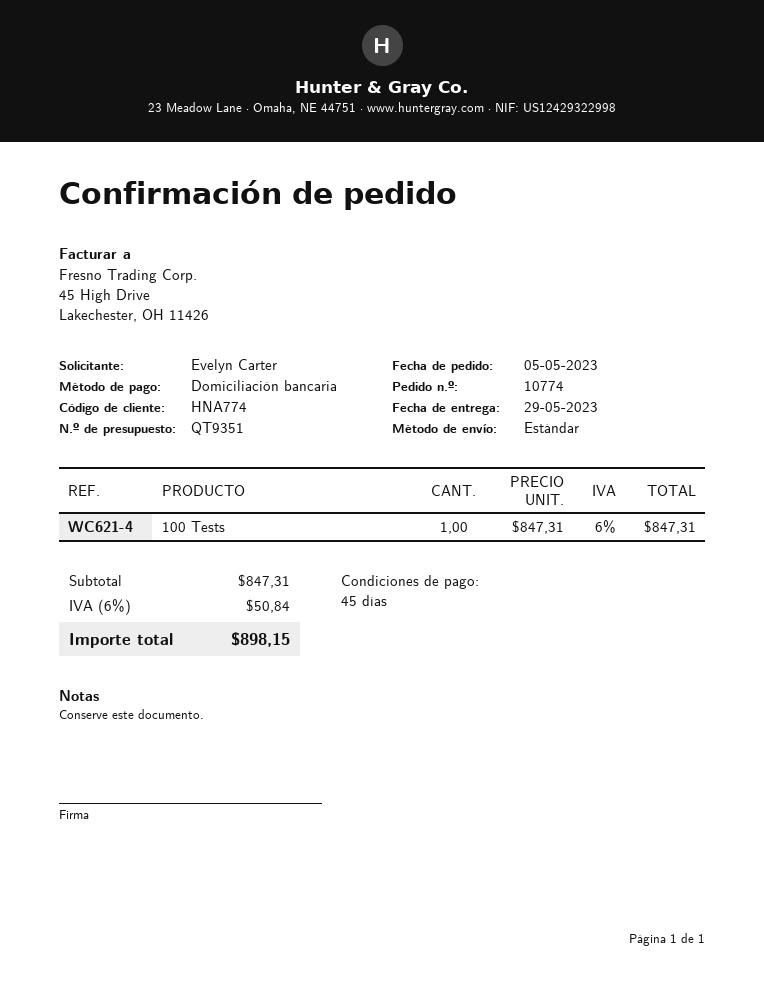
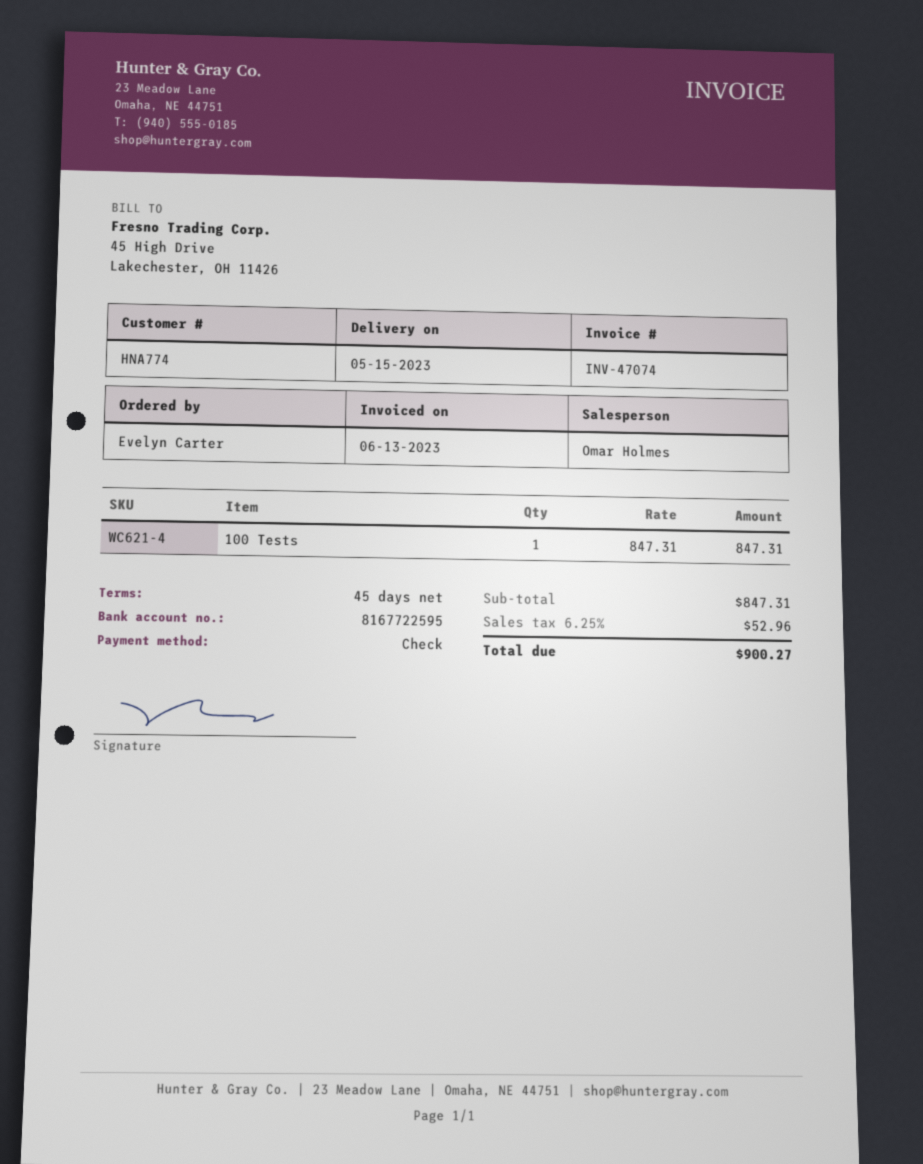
delivery date: 2023-05-29 -> 2023-05-15
payment method: direct debit -> cheque
tax: 6% = 50.84 -> 6.25% = 52.96
total: 898.15 -> 900.27

